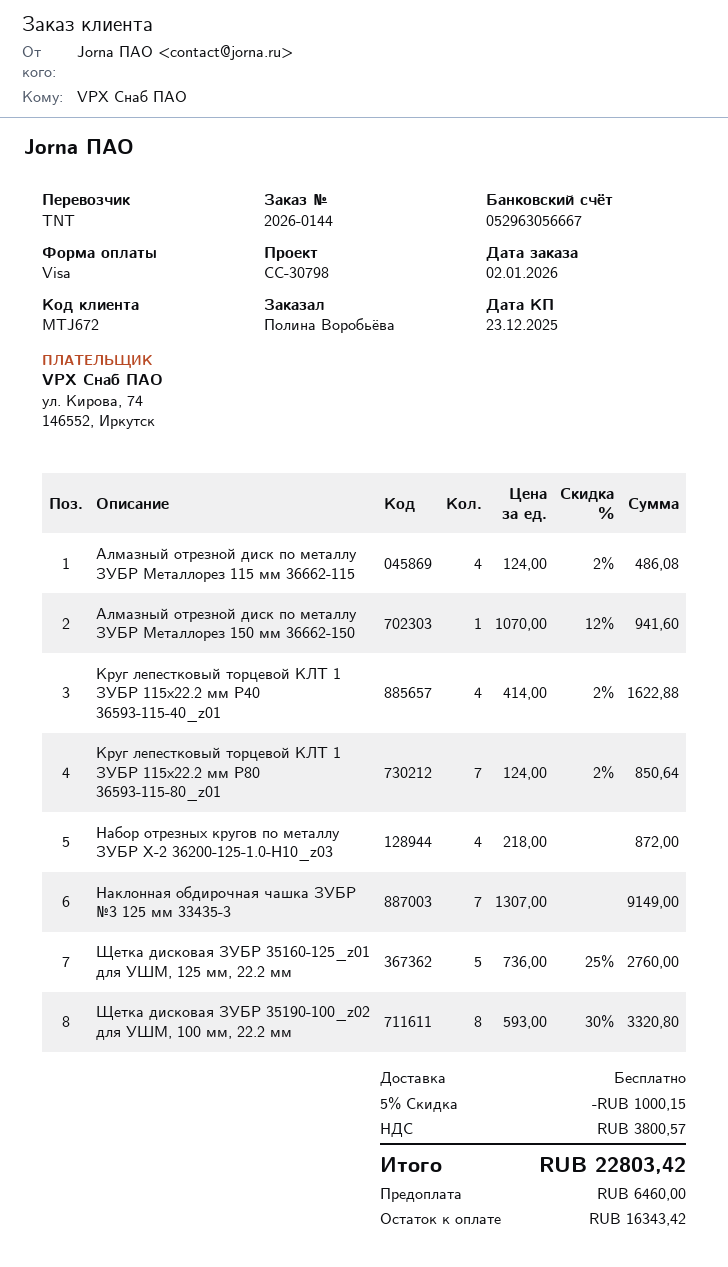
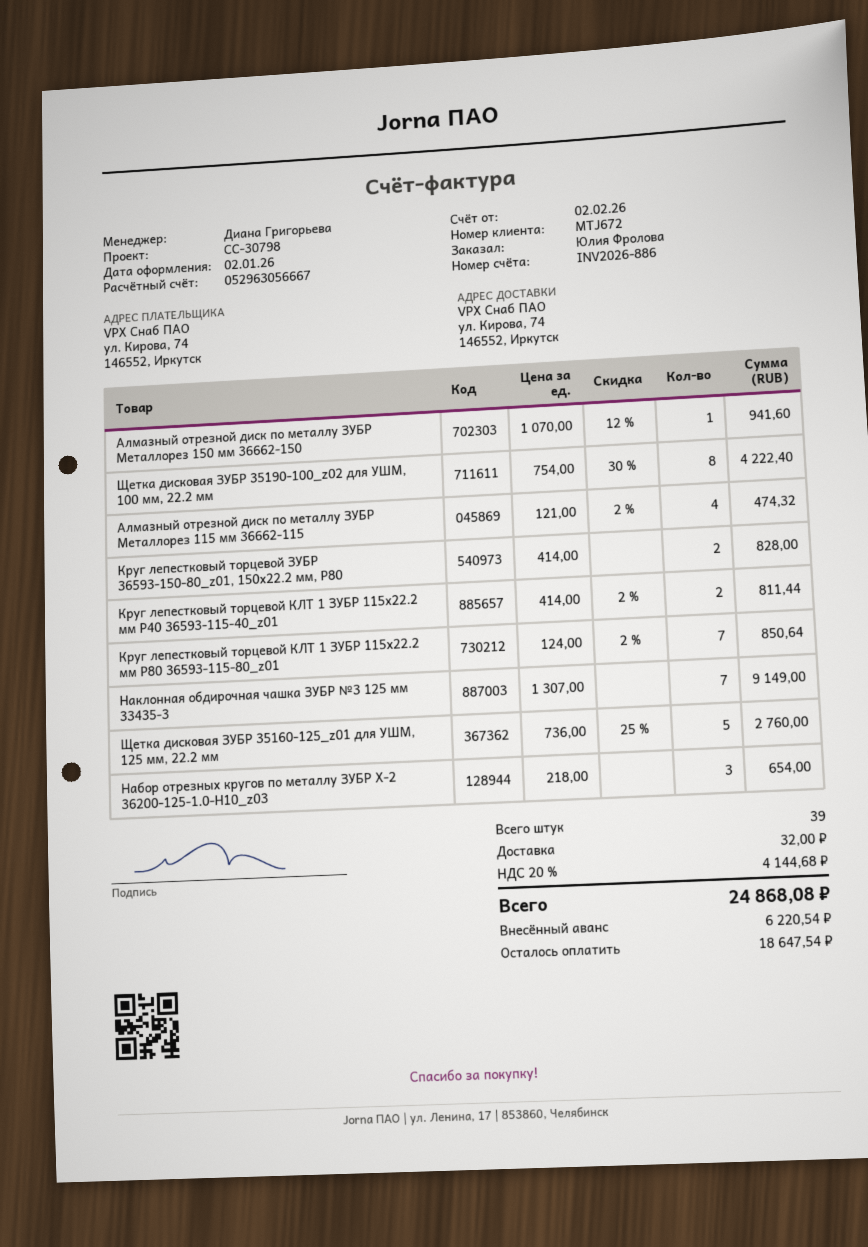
ordered by: Полина Воробьёва -> Юлия Фролова
Алмазный отрезной диск по металлу ЗУБР Металлорез 115 мм 36662-115: 4 x 124.00 - 2% = 486.08 -> 4 x 121.00 - 2% = 474.32
Круг лепестковый торцевой КЛТ 1 ЗУБР 115x22.2 мм Р40 36593-115-40_z01: 4 x 414.00 - 2% = 1622.88 -> 2 x 414.00 - 2% = 811.44
Набор отрезных кругов по металлу ЗУБР X-2 36200-125-1.0-H10_z03: 4 x 218.00 = 872.00 -> 3 x 218.00 = 654.00
Щетка дисковая ЗУБР 35190-100_z02 для УШМ, 100 мм, 22.2 мм: 8 x 593.00 - 30% = 3320.80 -> 8 x 754.00 - 30% = 4222.40
Круг лепестковый торцевой ЗУБР 36593-150-80_z01, 150х22.2 мм, P80: none -> 2 x 414.00 = 828.00
discount: 5% = 1000.15 -> none
shipping: 0.00 -> 32.00
tax: 3800.57 -> 4144.68
total: 22803.42 -> 24868.08
deposit: 6460.00 -> 6220.54
balance: 16343.42 -> 18647.54

